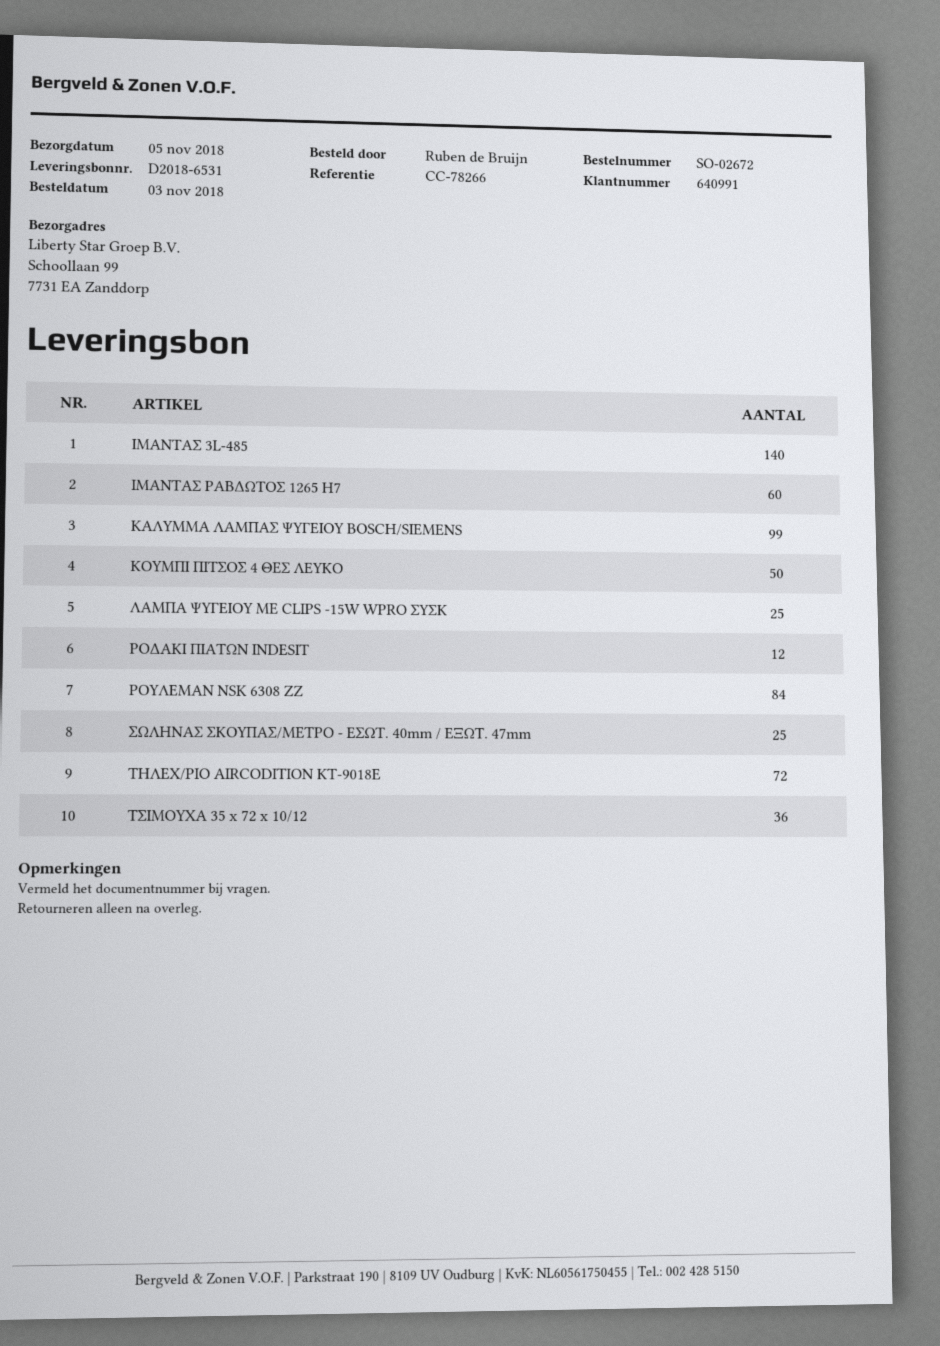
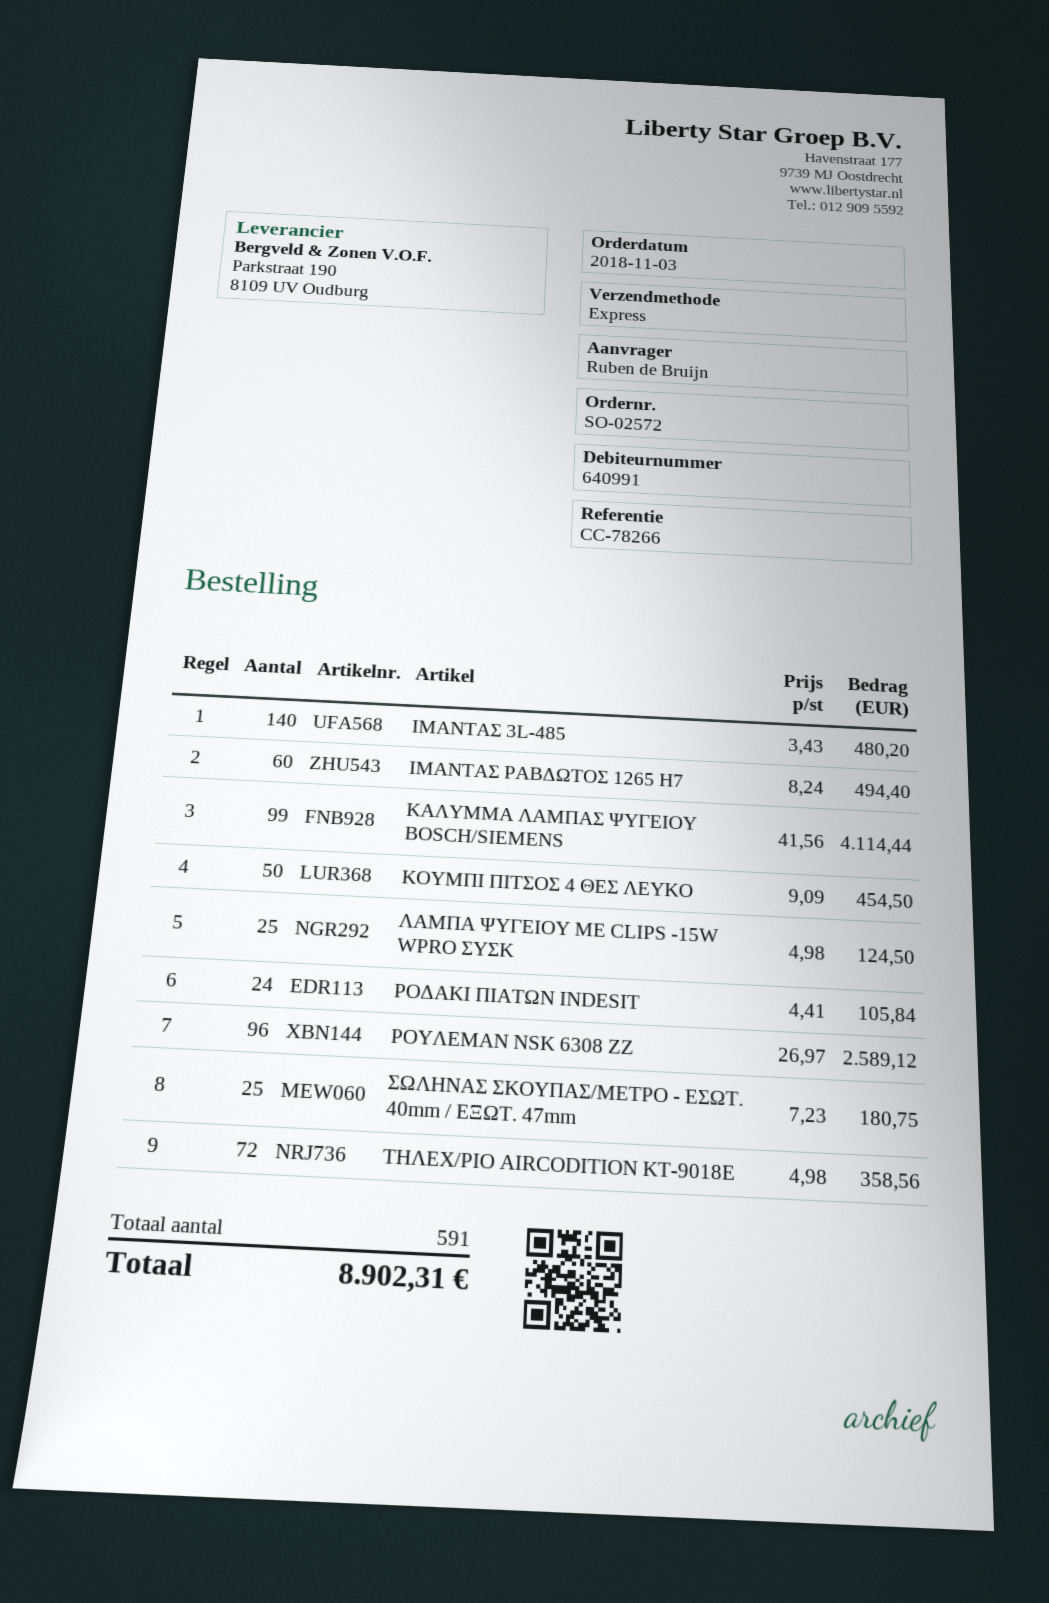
order number: SO-02672 -> SO-02572
ΡΟΔΑΚΙ ΠΙΑΤΩΝ INDESIT: 12 -> 24
ΡΟΥΛΕΜΑΝ NSK 6308 ΖΖ: 84 -> 96
ΤΣΙΜΟΥΧΑ 35 x 72 x 10/12: 36 -> none

